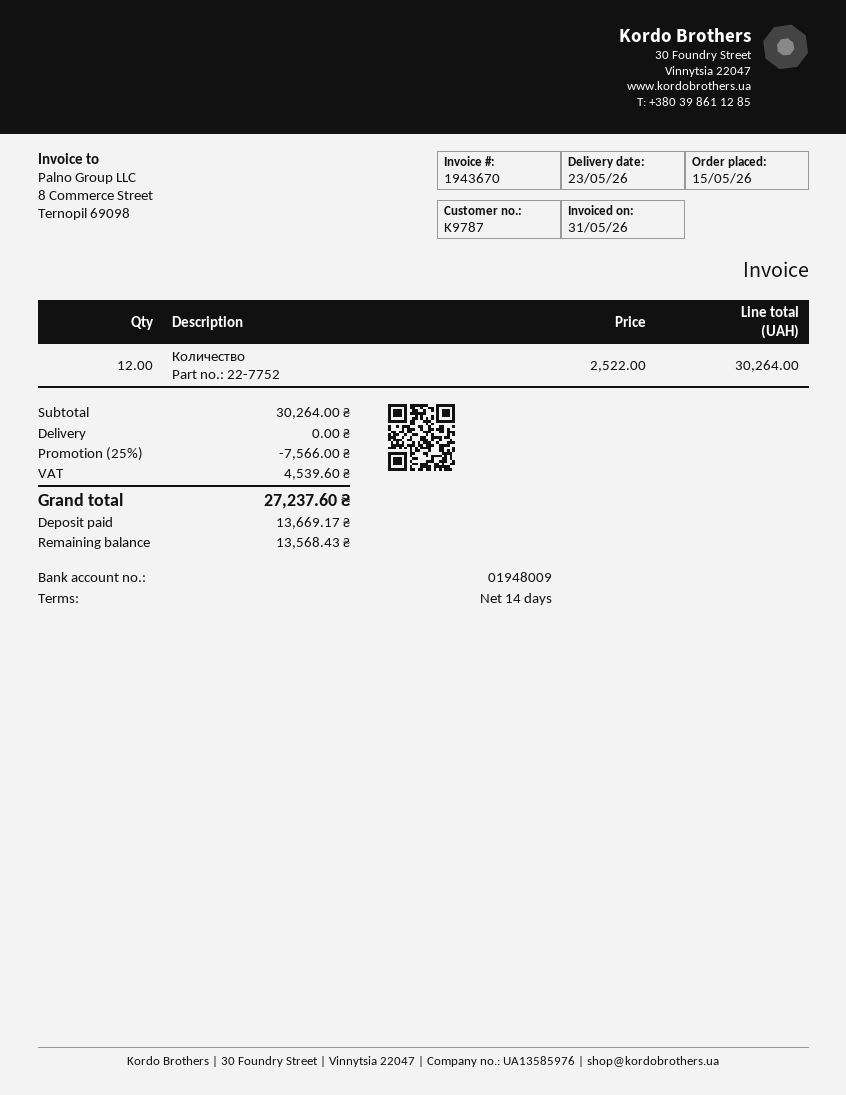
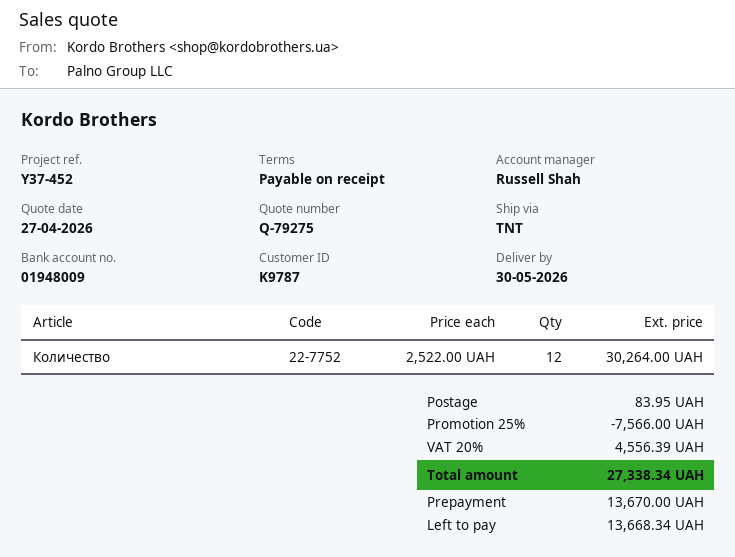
delivery date: 2026-05-23 -> 2026-05-30
payment terms: 14 days -> on receipt
shipping: 0.00 -> 83.95
tax: 4539.60 -> 4556.39
total: 27237.60 -> 27338.34
deposit: 13669.17 -> 13670.00
balance: 13568.43 -> 13668.34

